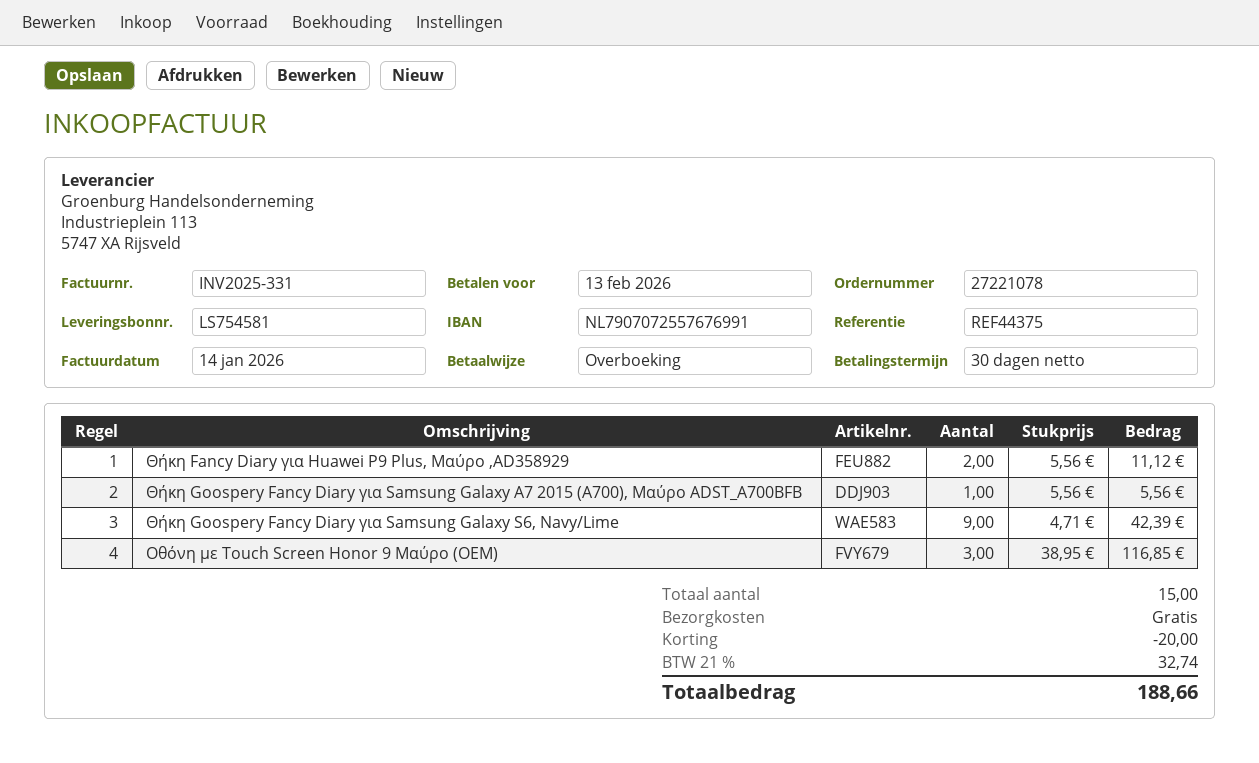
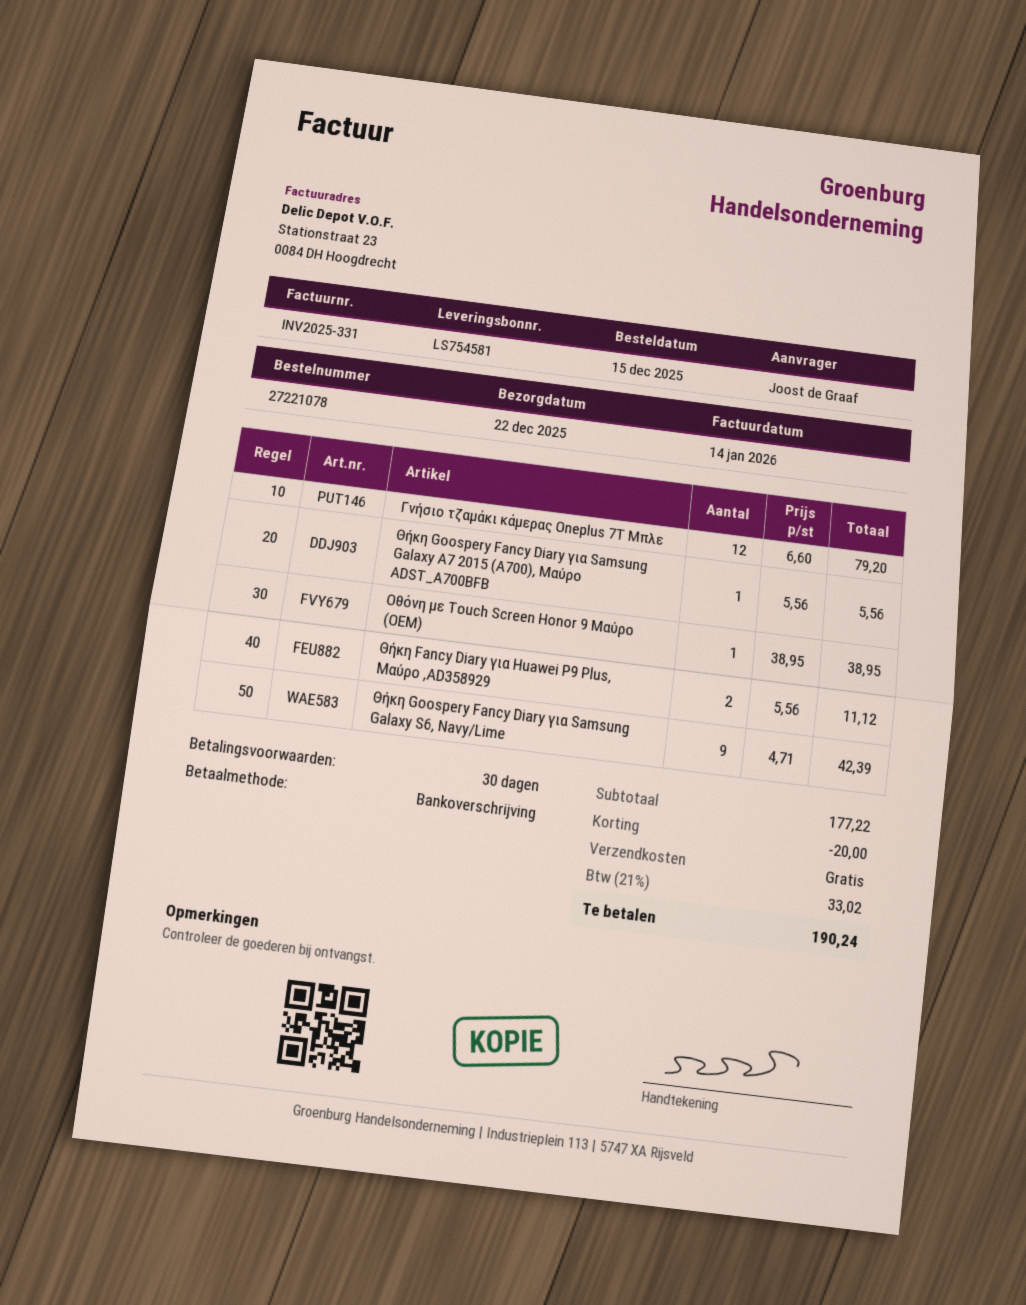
Οθόνη με Touch Screen Honor 9 Μαύρο (OEM): 3 x 38.95 = 116.85 -> 1 x 38.95 = 38.95
Γνήσιο τζαμάκι κάμερας Oneplus 7T Μπλε: none -> 12 x 6.60 = 79.20
tax: 21% = 32.74 -> 21% = 33.02
total: 188.66 -> 190.24

